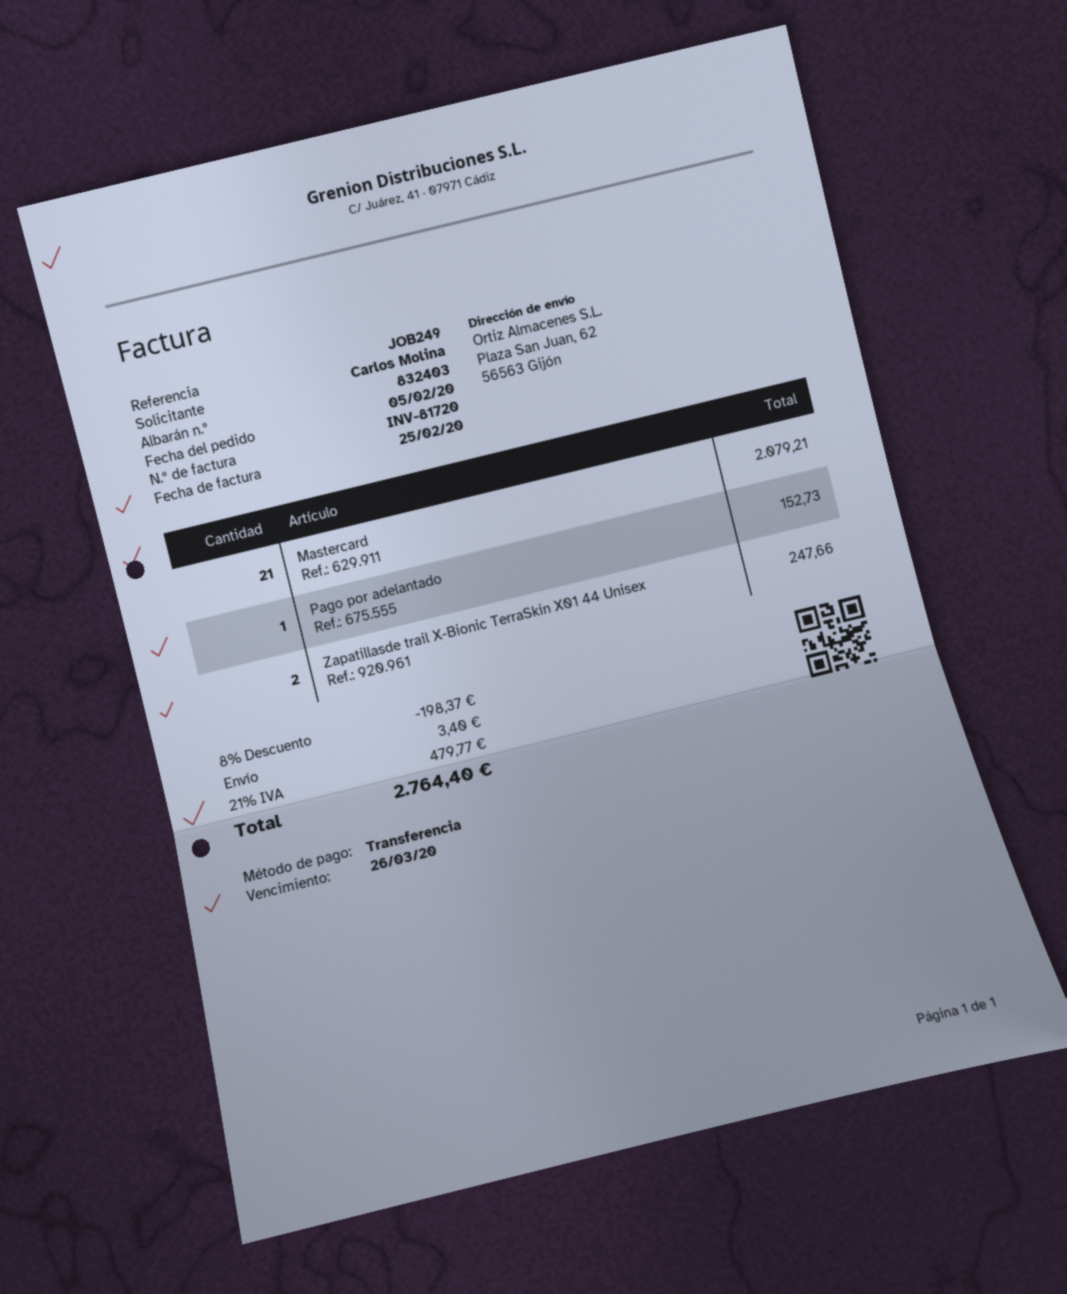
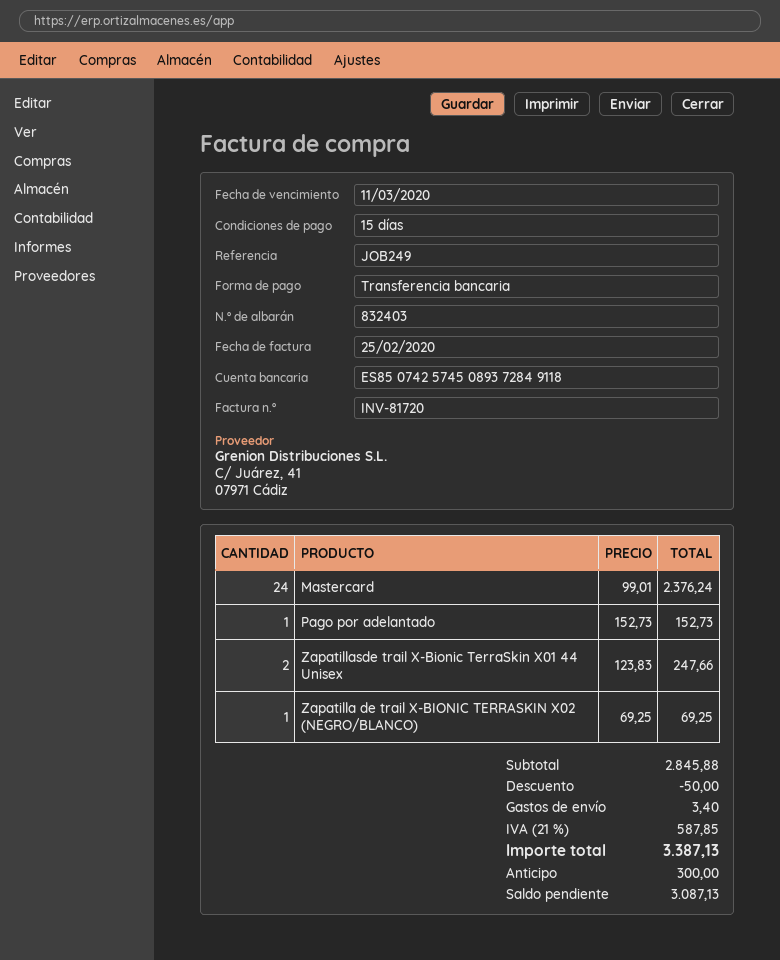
due date: 2020-03-26 -> 2020-03-11
Mastercard: 21 for 2079.21 -> 24 for 2376.24
Zapatilla de trail X-BIONIC TERRASKIN X02 (NEGRO/BLANCO): none -> 1 for 69.25
discount: 198.37 -> 50.00
tax: 21% = 479.77 -> 21% = 587.85
total: 2764.40 -> 3387.13

